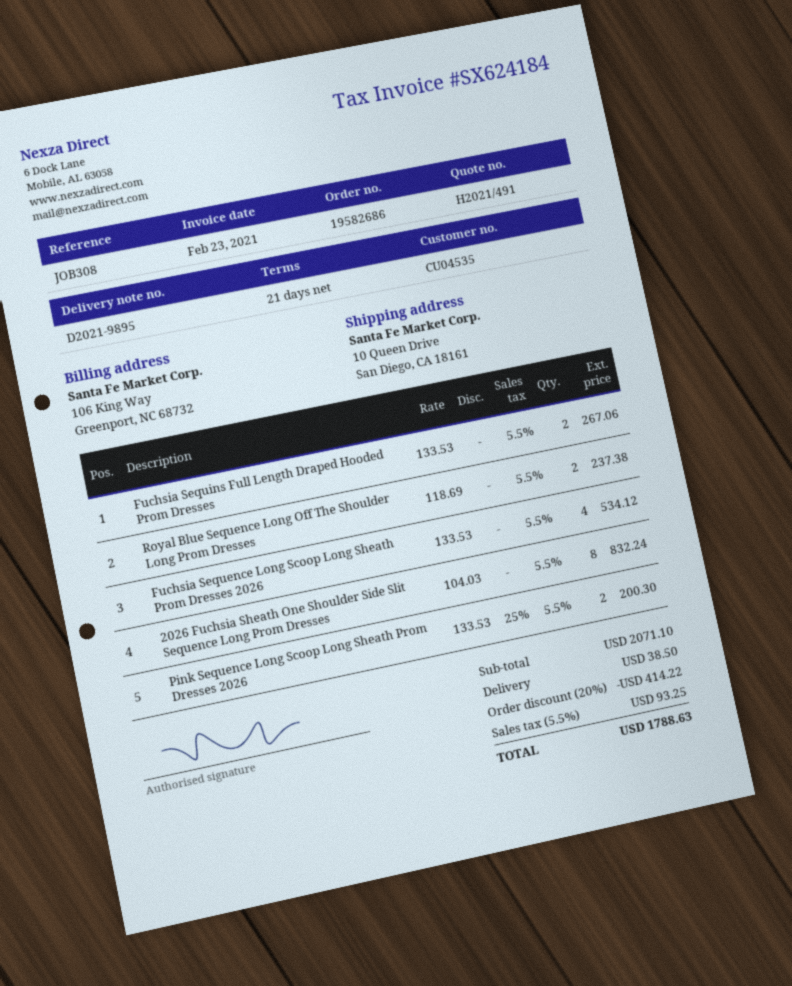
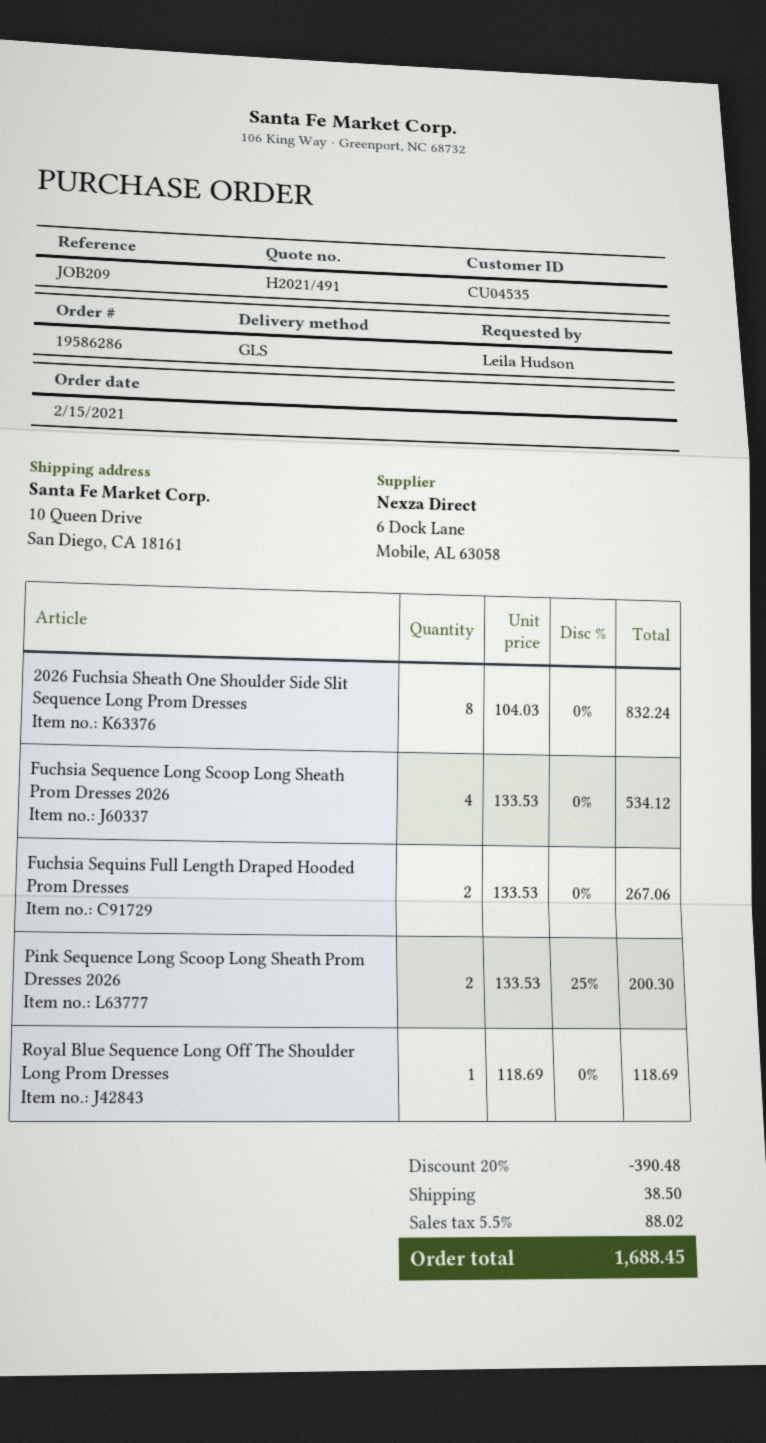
order number: 19582686 -> 19586286
reference: JOB308 -> JOB209
Royal Blue Sequence Long Off The Shoulder Long Prom Dresses: 2 x 118.69 = 237.38 -> 1 x 118.69 = 118.69
discount: 20% = 414.22 -> 20% = 390.48
tax: 5.5% = 93.25 -> 5.5% = 88.02
total: 1788.63 -> 1688.45

